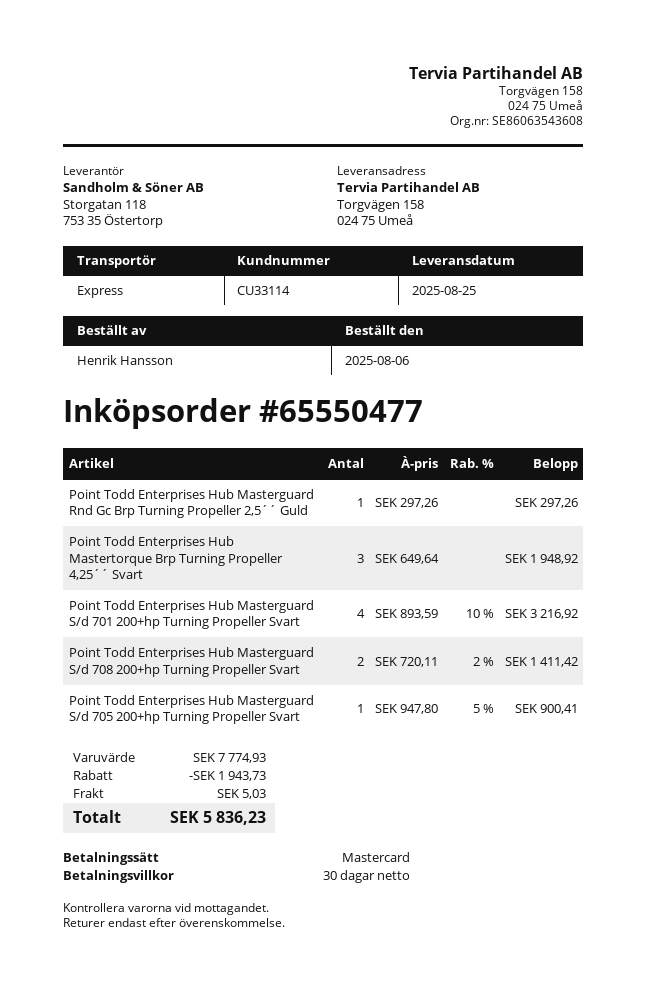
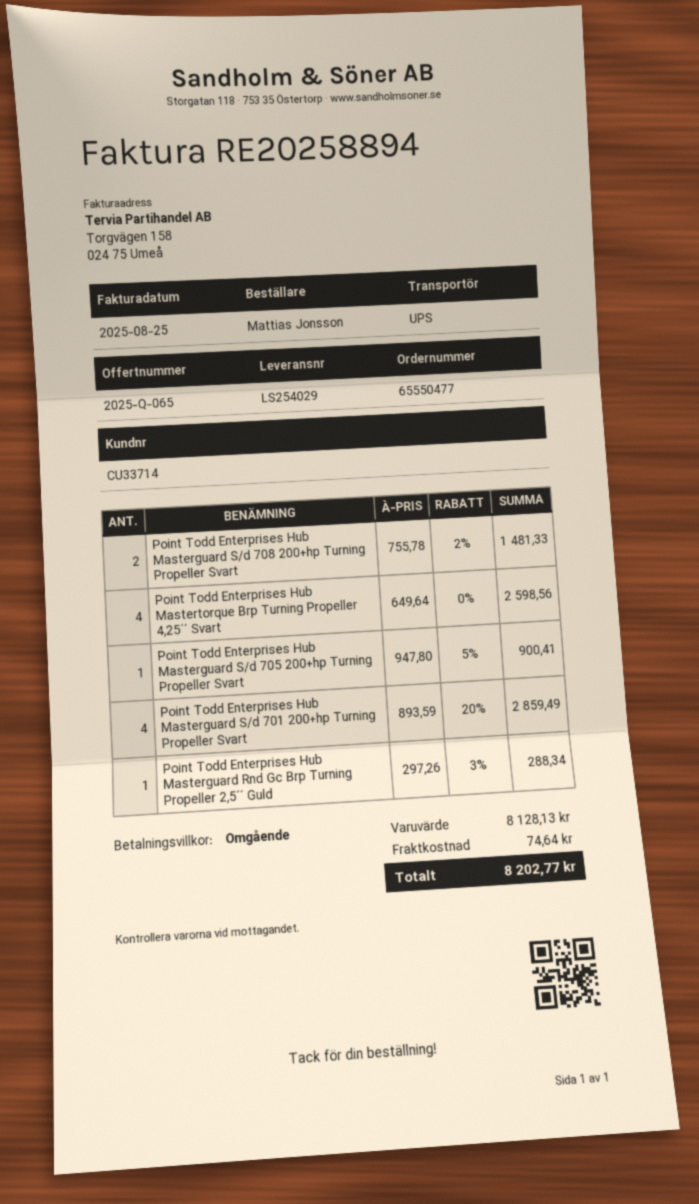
payment terms: 30 days -> on receipt
customer number: CU33114 -> CU33714
ordered by: Henrik Hansson -> Mattias Jonsson
shipping method: express -> UPS
Point Todd Enterprises Hub Masterguard Rnd Gc Brp Turning Propeller 2,5´´ Guld: 1 x 297.26 = 297.26 -> 1 x 297.26 - 3% = 288.34
Point Todd Enterprises Hub Mastertorque Brp Turning Propeller 4,25´´ Svart: 3 x 649.64 = 1948.92 -> 4 x 649.64 = 2598.56
Point Todd Enterprises Hub Masterguard S/d 701 200+hp Turning Propeller Svart: 4 x 893.59 - 10% = 3216.92 -> 4 x 893.59 - 20% = 2859.49
Point Todd Enterprises Hub Masterguard S/d 708 200+hp Turning Propeller Svart: 2 x 720.11 - 2% = 1411.42 -> 2 x 755.78 - 2% = 1481.33
subtotal: 7774.93 -> 8128.13
discount: 1943.73 -> none
shipping: 5.03 -> 74.64
total: 5836.23 -> 8202.77

